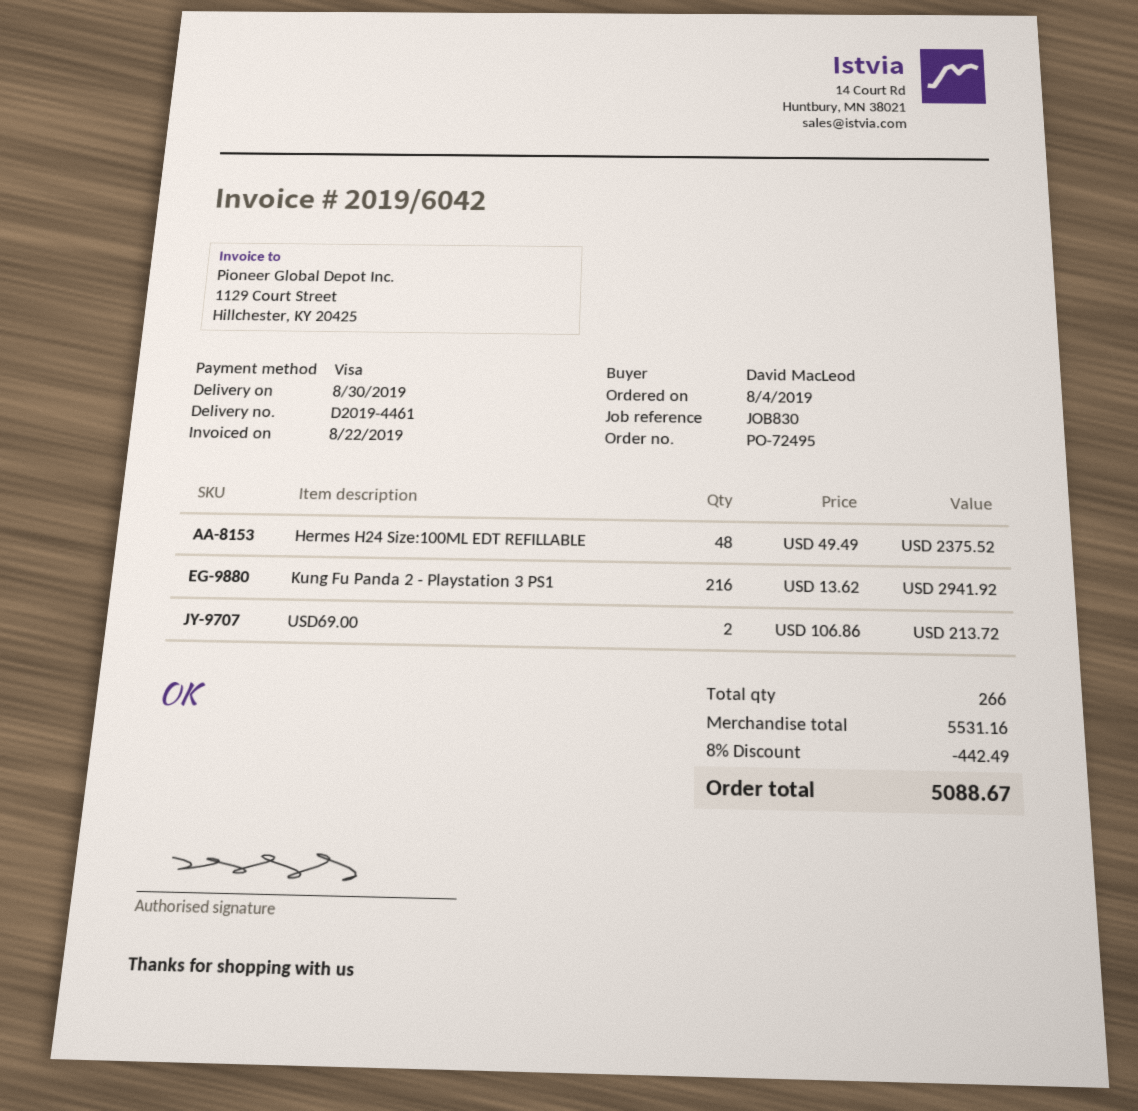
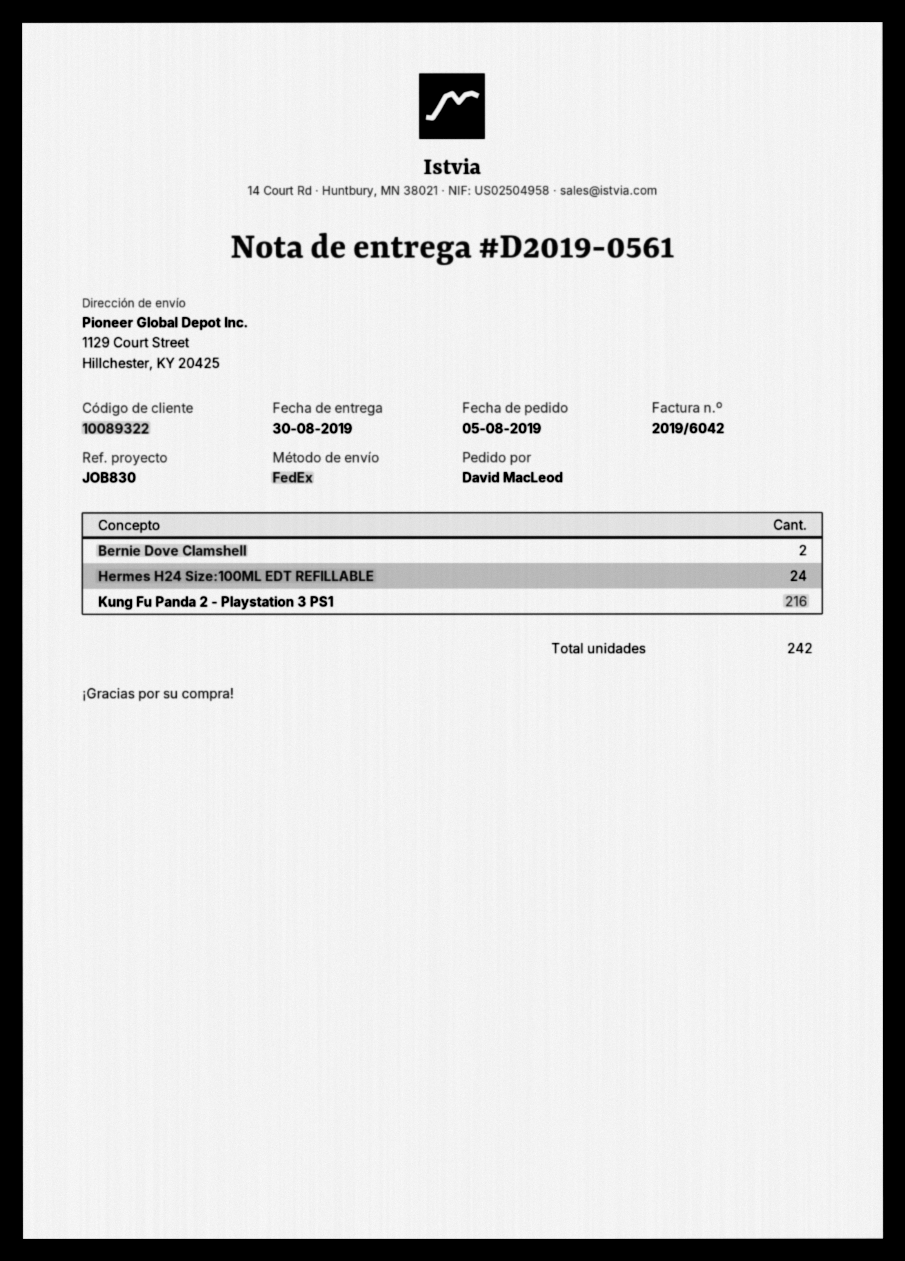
order date: 2019-08-04 -> 2019-08-05
delivery note number: D2019-4461 -> D2019-0561
Hermes H24 Size:100ML EDT REFILLABLE: 48 -> 24
USD69.00: 2 -> none
Bernie Dove Clamshell: none -> 2
total quantity: 266 -> 242

